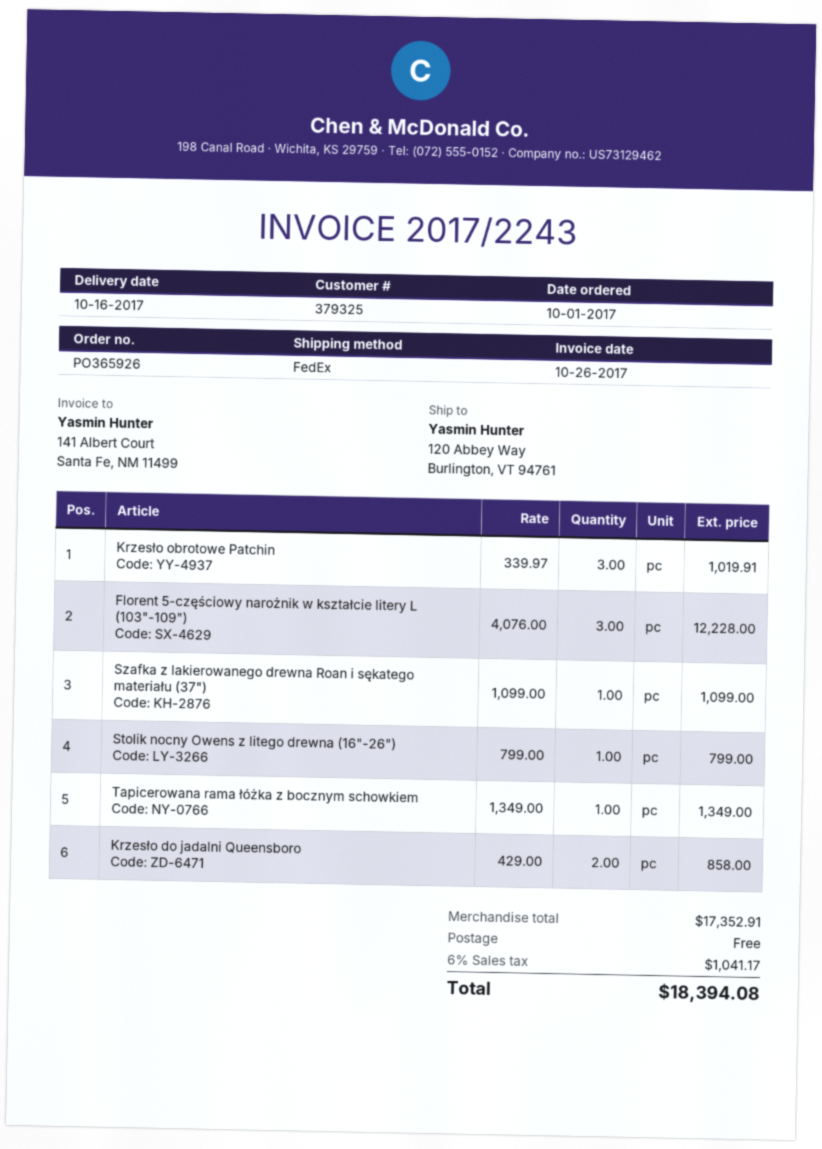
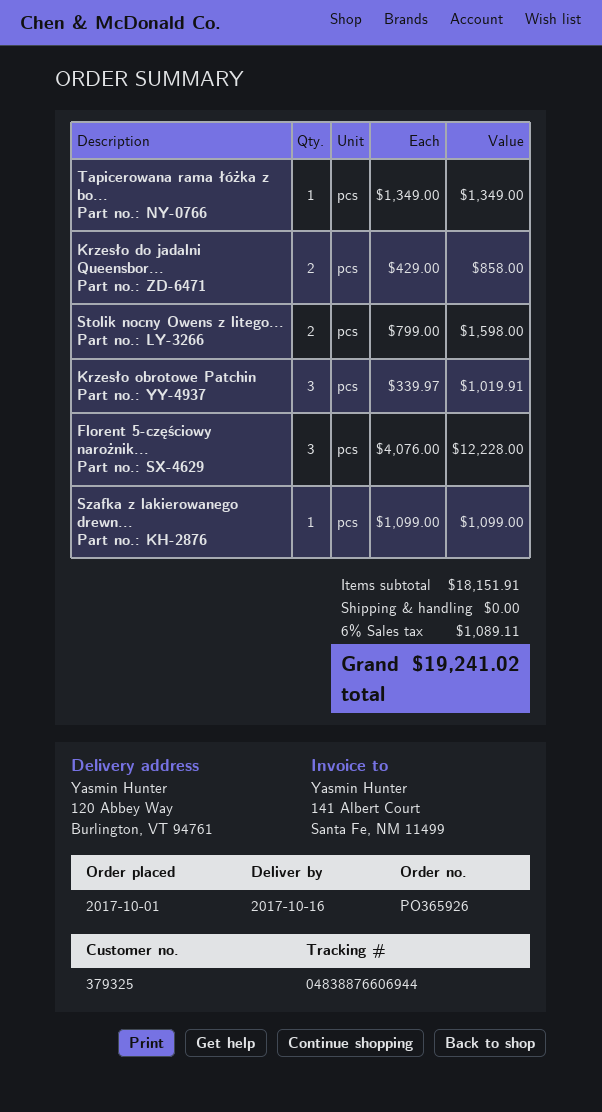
Stolik nocny Owens z litego drewna (16"-26"): 1 x 799.00 = 799.00 -> 2 x 799.00 = 1598.00
subtotal: 17352.91 -> 18151.91
tax: 6% = 1041.17 -> 6% = 1089.11
total: 18394.08 -> 19241.02

